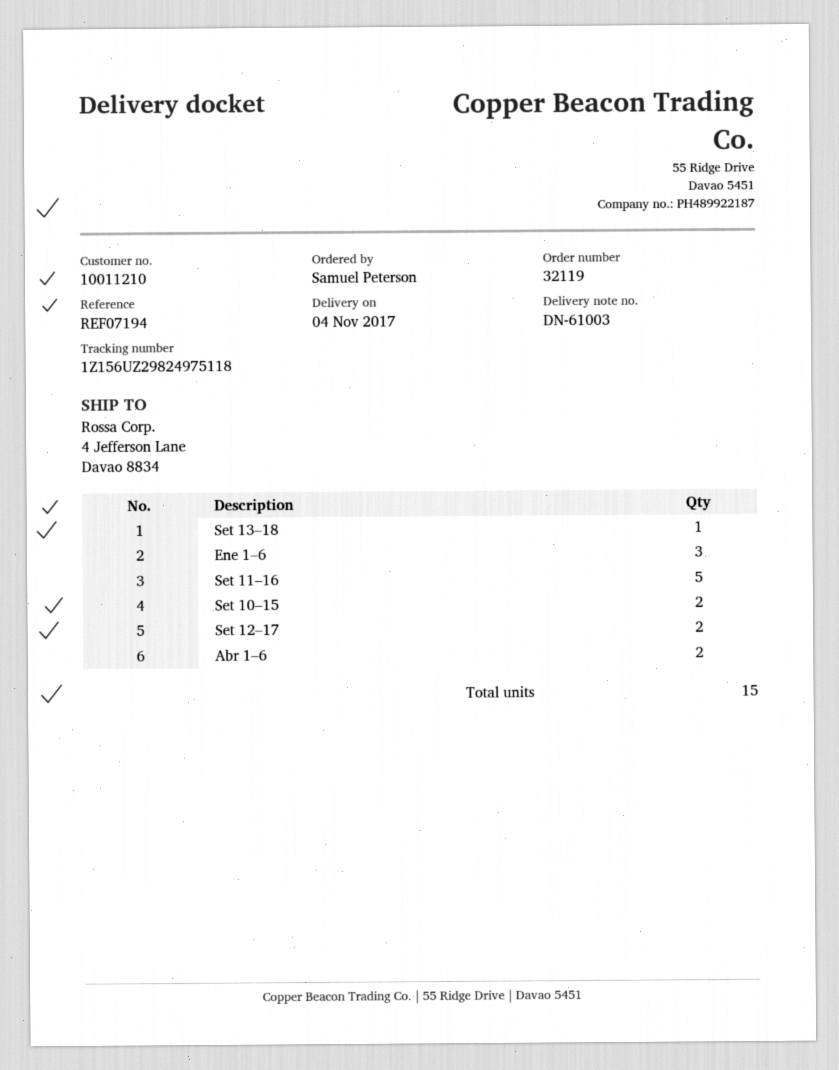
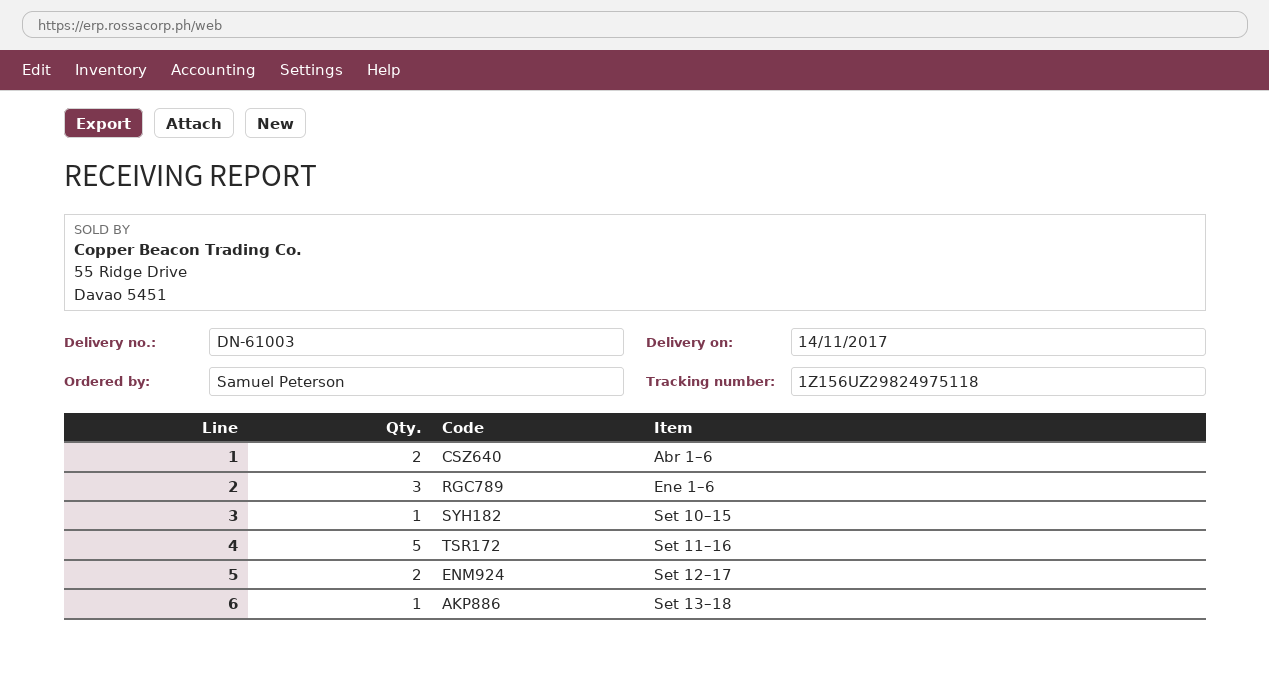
delivery date: 2017-11-04 -> 2017-11-14
Set 10–15: 2 -> 1

